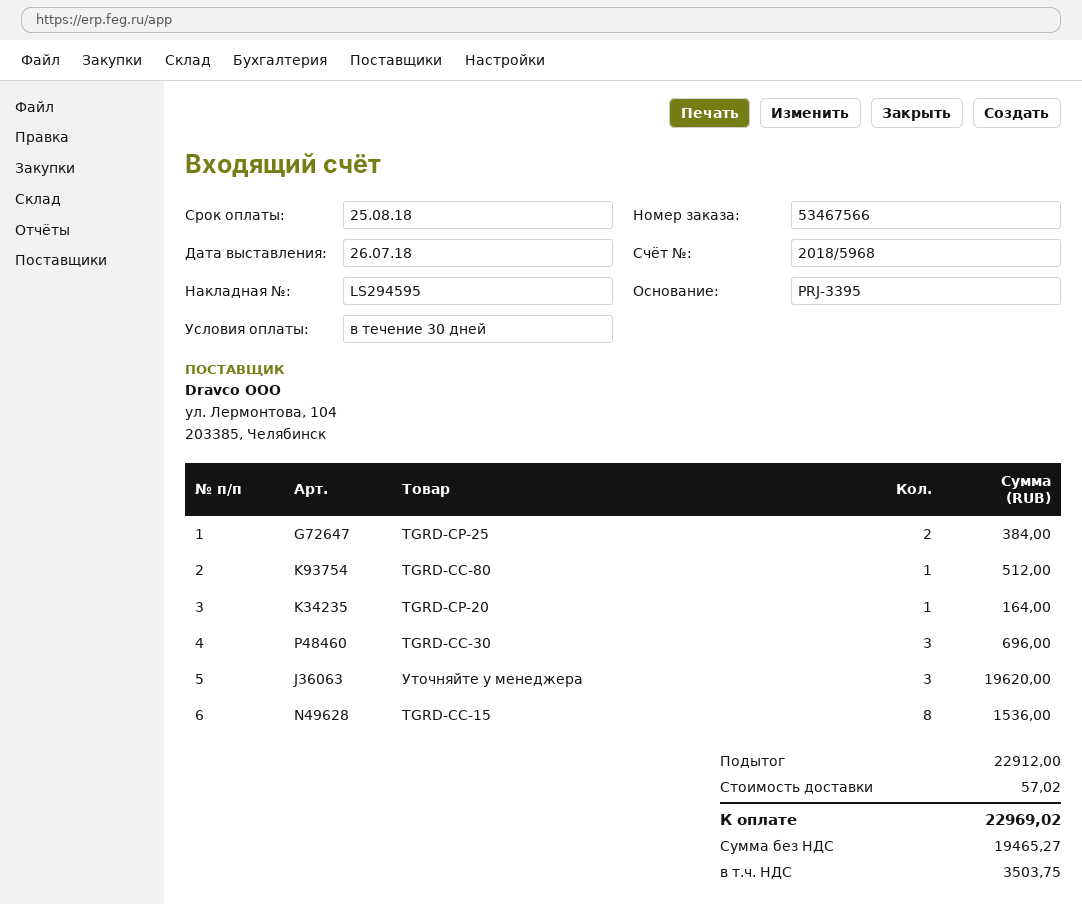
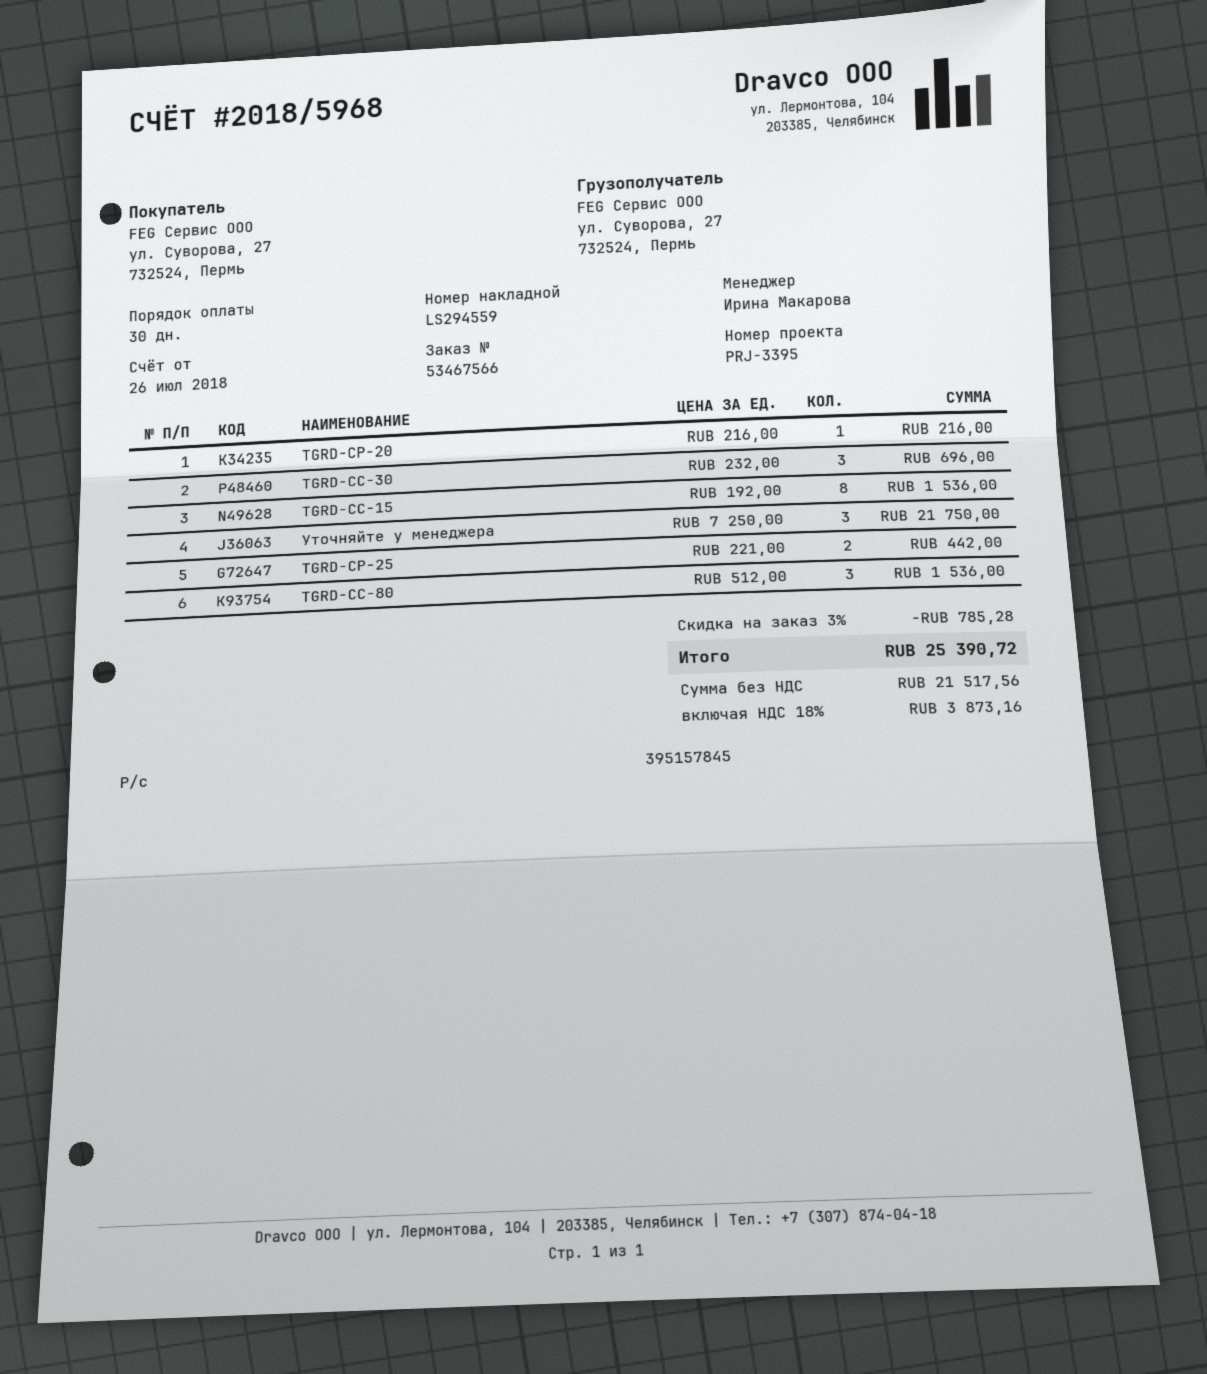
delivery note number: LS294595 -> LS294559
TGRD-CP-25: 2 for 384.00 -> 2 for 442.00
TGRD-CC-80: 1 for 512.00 -> 3 for 1536.00
TGRD-CP-20: 1 for 164.00 -> 1 for 216.00
Уточняйте у менеджера: 3 for 19620.00 -> 3 for 21750.00
discount: none -> 3% = 785.28
shipping: 57.02 -> none
net: 19465.27 -> 21517.56
tax: 3503.75 -> 3873.16
total: 22969.02 -> 25390.72

